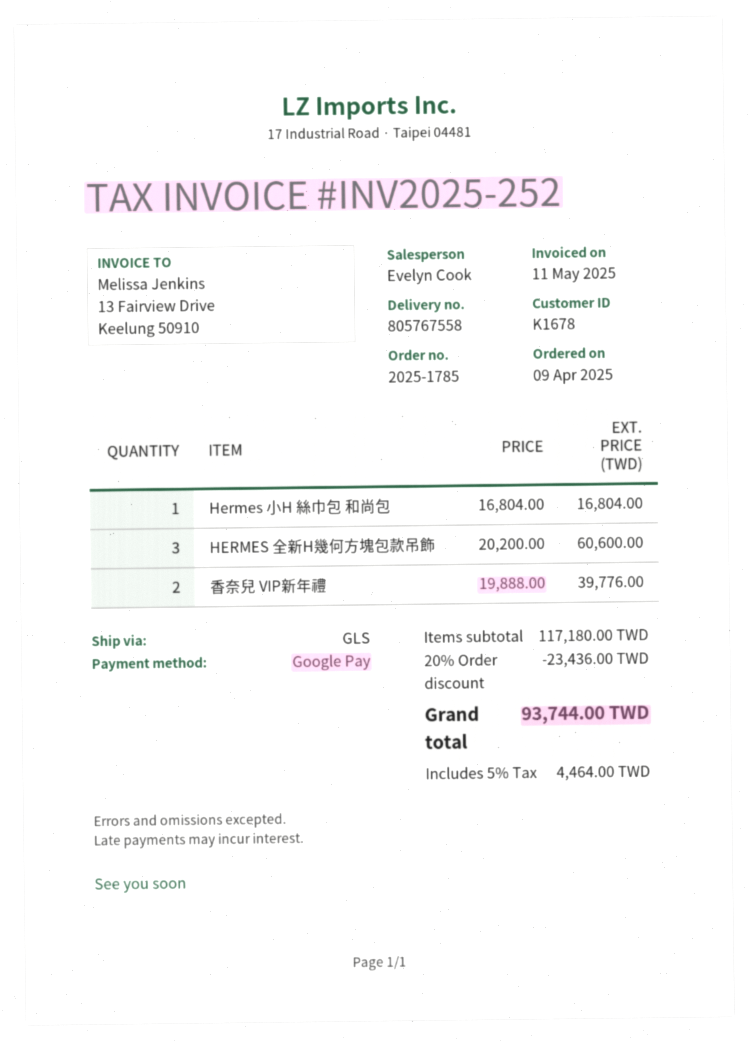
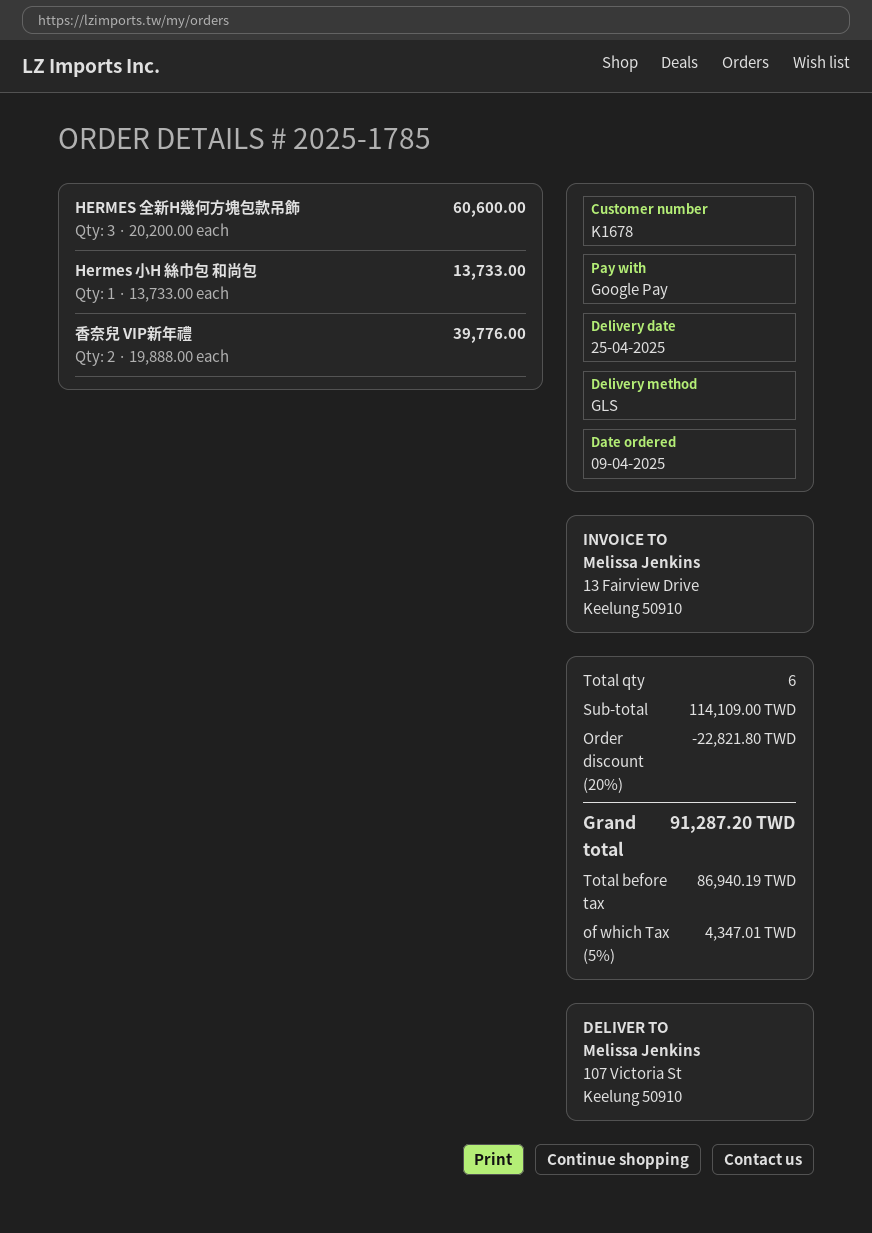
Hermes 小H 絲巾包 和尚包: 1 x 16804.00 = 16804.00 -> 1 x 13733.00 = 13733.00
subtotal: 117180.00 -> 114109.00
discount: 20% = 23436.00 -> 20% = 22821.80
tax: 5% = 4464.00 -> 5% = 4347.01
total: 93744.00 -> 91287.20

